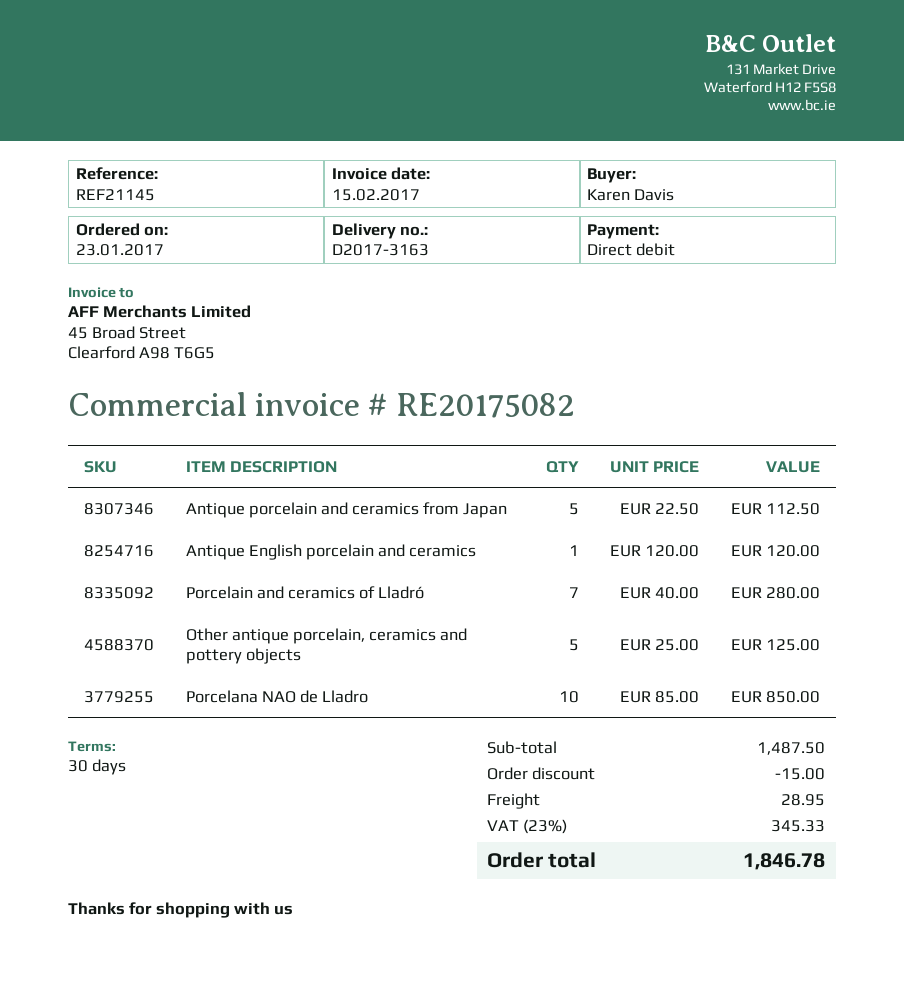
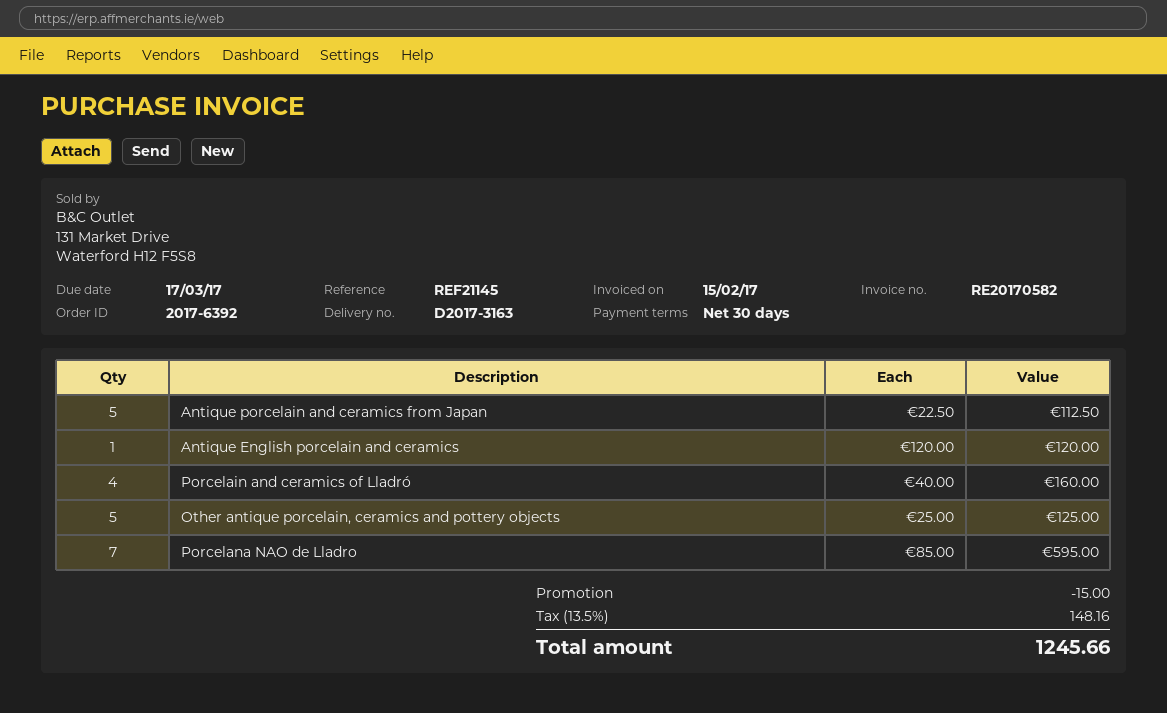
invoice number: RE20175082 -> RE20170582
Porcelain and ceramics of Lladró: 7 x 40.00 = 280.00 -> 4 x 40.00 = 160.00
Porcelana NAO de Lladro: 10 x 85.00 = 850.00 -> 7 x 85.00 = 595.00
shipping: 28.95 -> none
tax: 23% = 345.33 -> 13.5% = 148.16
total: 1846.78 -> 1245.66

